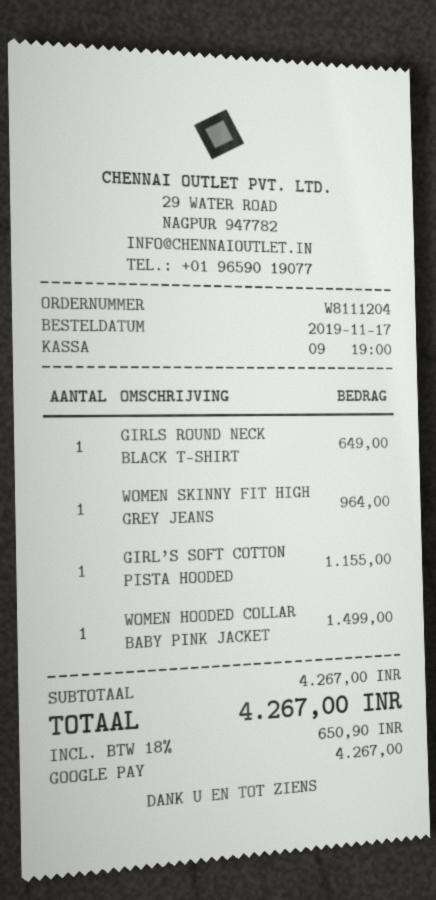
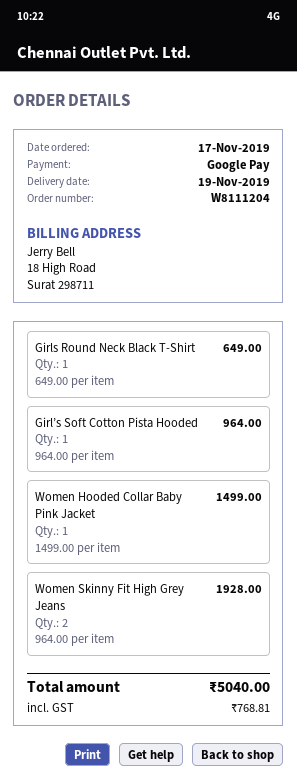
WOMEN SKINNY FIT HIGH GREY JEANS: 1 for 964.00 -> 2 for 1928.00
GIRL’S SOFT COTTON PISTA HOODED: 1 for 1155.00 -> 1 for 964.00
tax: 650.90 -> 768.81
total: 4267.00 -> 5040.00

